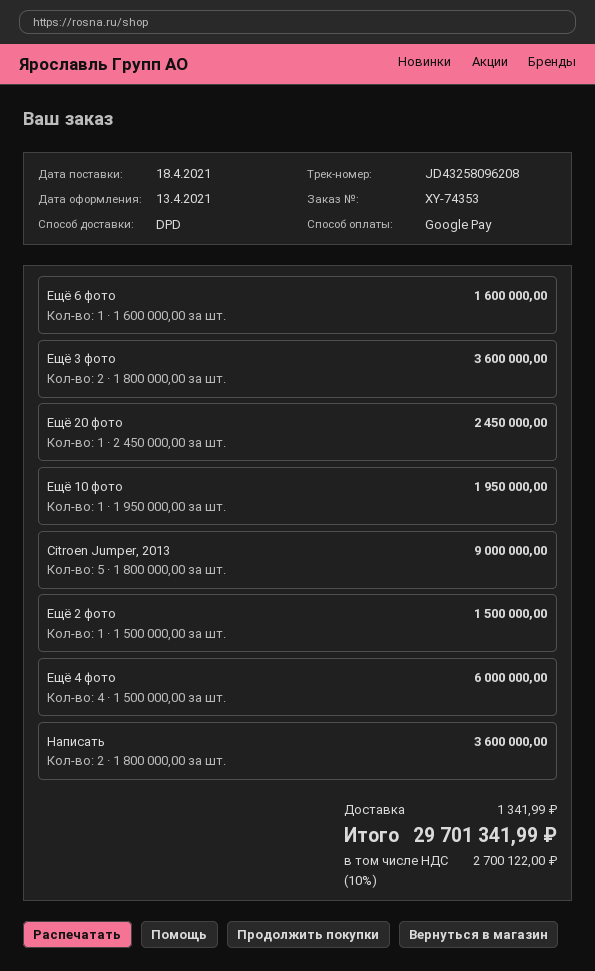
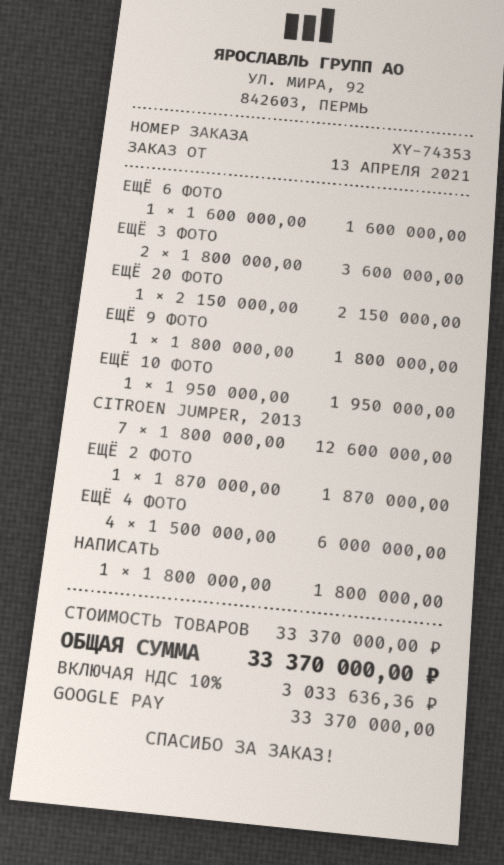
Ещё 20 фото: 1 x 2450000.00 = 2450000.00 -> 1 x 2150000.00 = 2150000.00
Citroen Jumper, 2013: 5 x 1800000.00 = 9000000.00 -> 7 x 1800000.00 = 12600000.00
Ещё 2 фото: 1 x 1500000.00 = 1500000.00 -> 1 x 1870000.00 = 1870000.00
Написать: 2 x 1800000.00 = 3600000.00 -> 1 x 1800000.00 = 1800000.00
ЕЩЁ 9 ФОТО: none -> 1 x 1800000.00 = 1800000.00
shipping: 1341.99 -> none
tax: 10% = 2700122.00 -> 10% = 3033636.36
total: 29701341.99 -> 33370000.00

